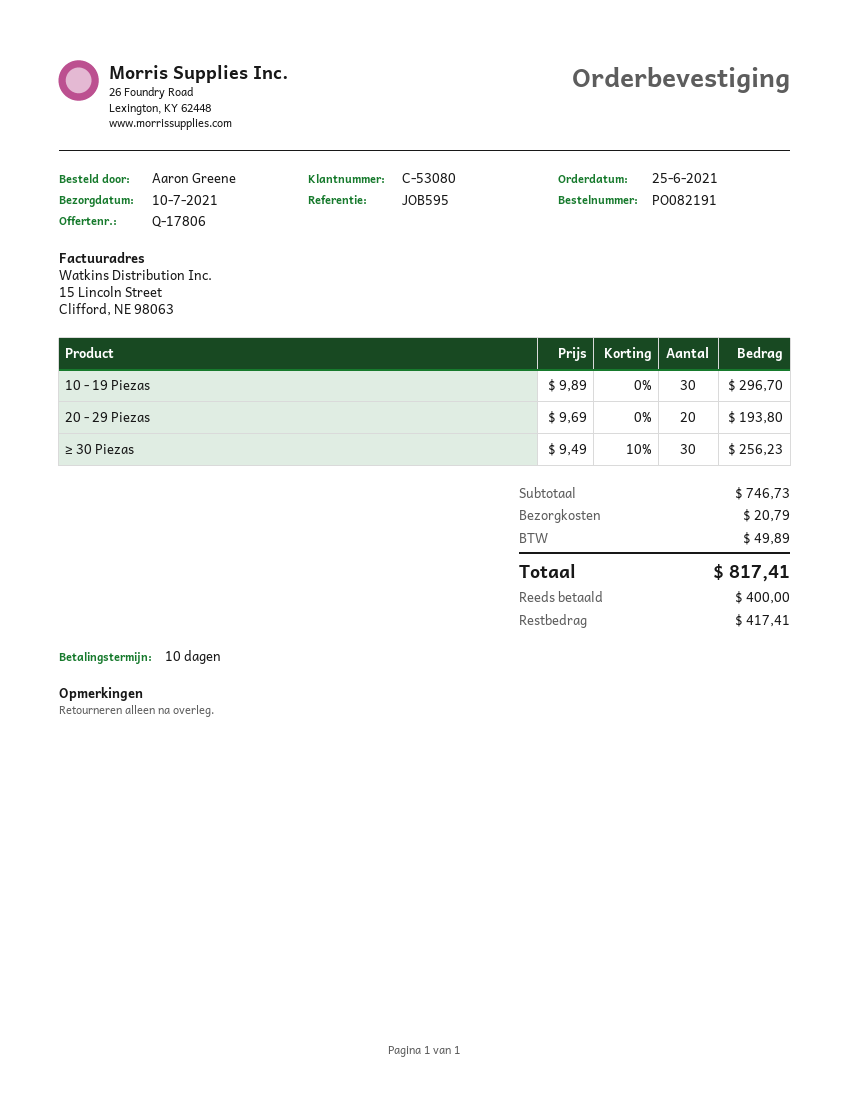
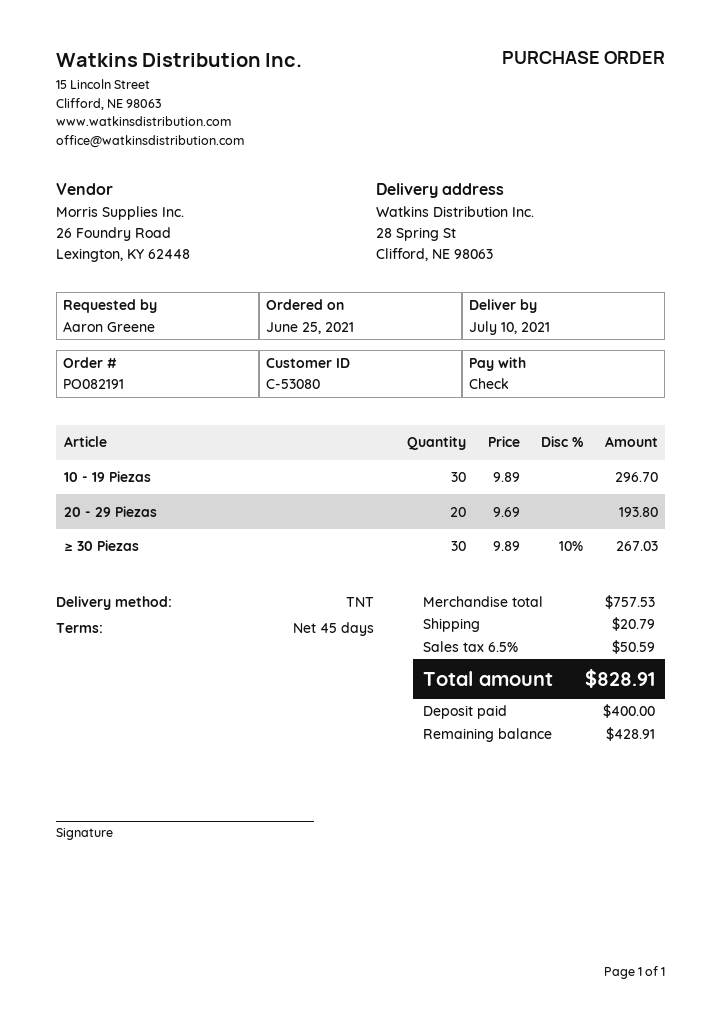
payment terms: 10 days -> 45 days
≥ 30 Piezas: 30 x 9.49 - 10% = 256.23 -> 30 x 9.89 - 10% = 267.03
subtotal: 746.73 -> 757.53
tax: 49.89 -> 50.59
total: 817.41 -> 828.91
balance: 417.41 -> 428.91

